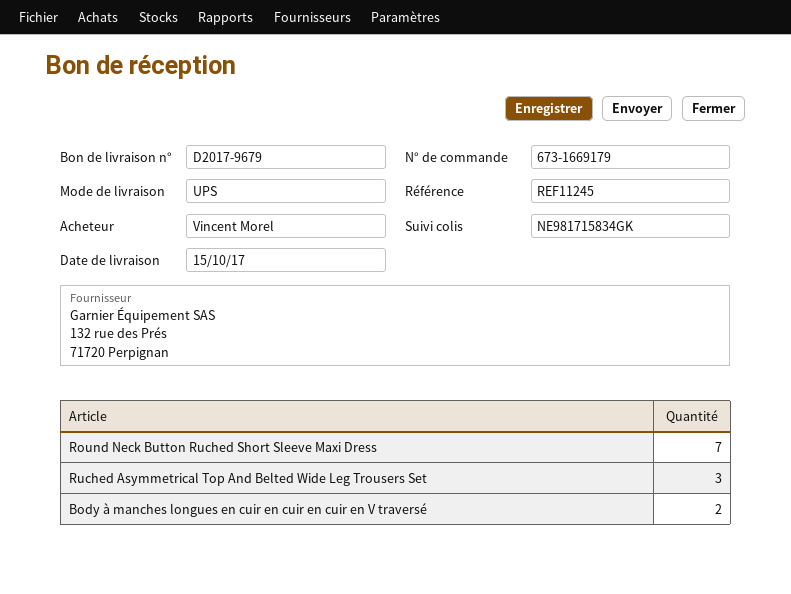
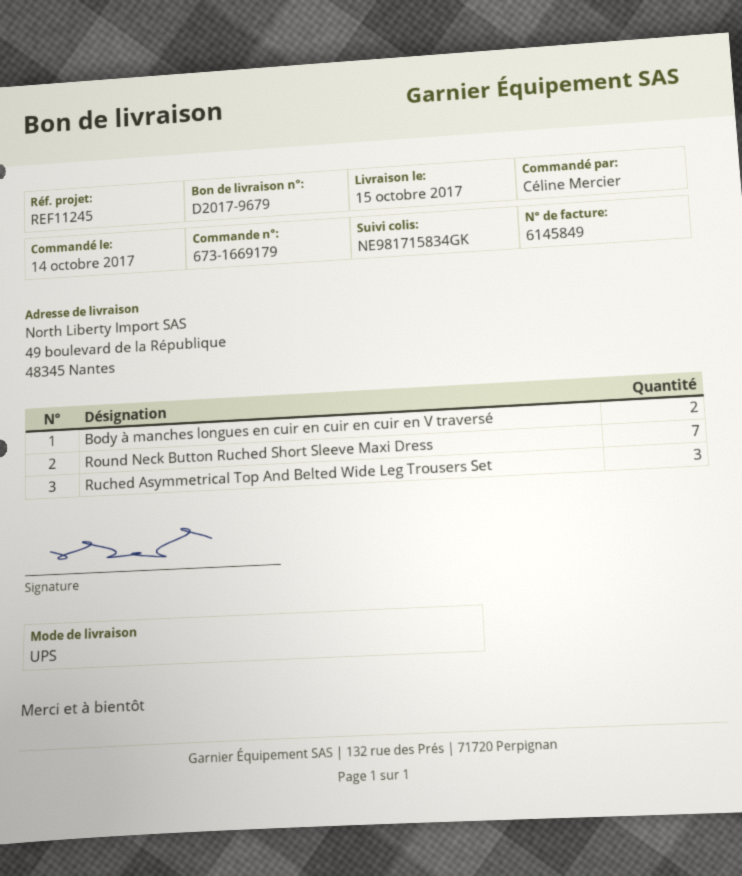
ordered by: Vincent Morel -> Céline Mercier

